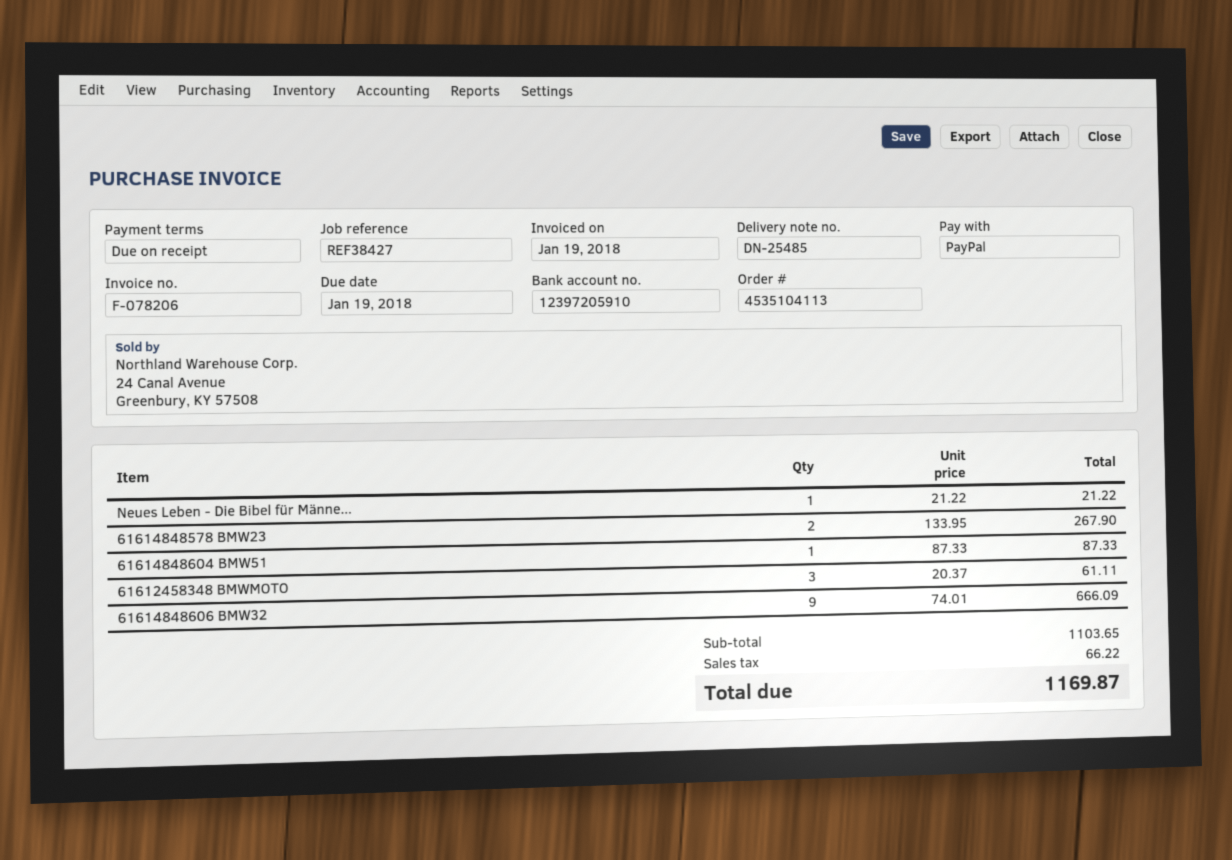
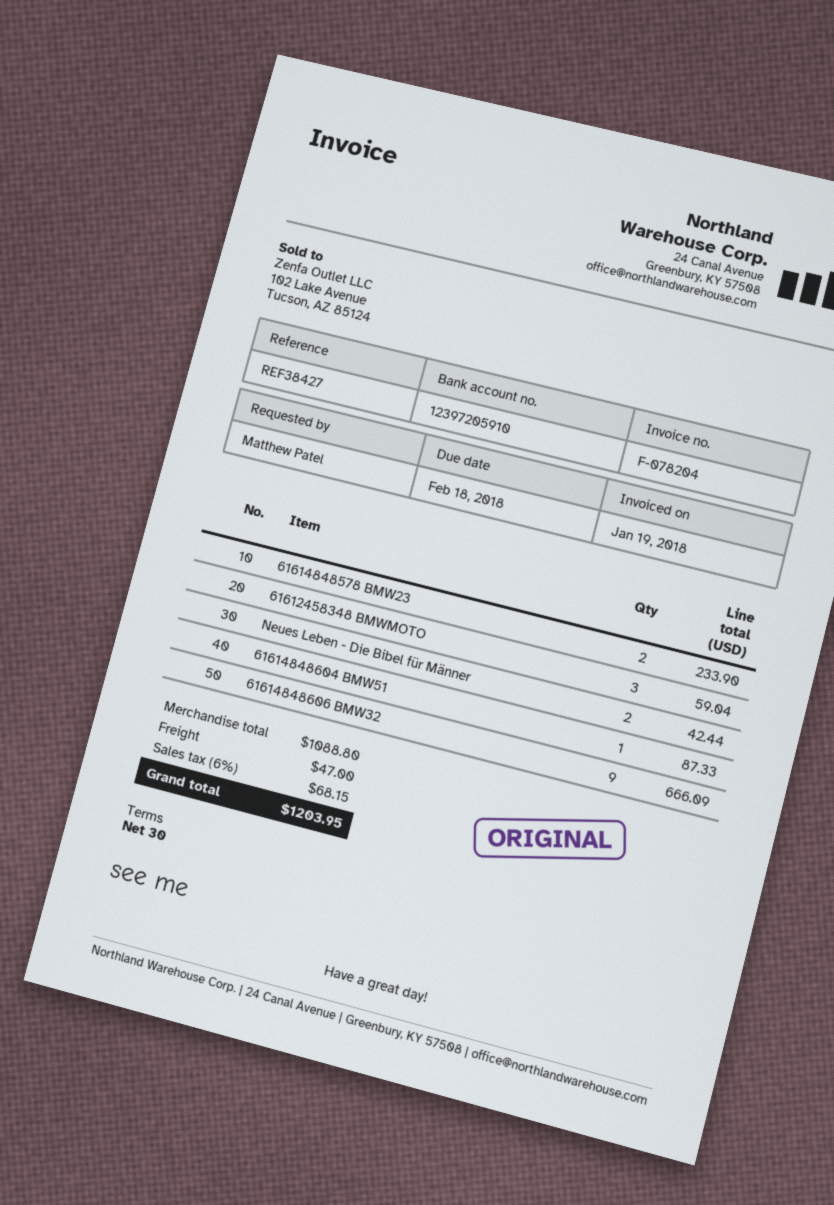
invoice number: F-078206 -> F-078204
payment terms: on receipt -> 30 days
due date: 2018-01-19 -> 2018-02-18
Neues Leben - Die Bibel für Männe...: 1 for 21.22 -> 2 for 42.44
61614848578 BMW23: 2 for 267.90 -> 2 for 233.90
61612458348 BMWMOTO: 3 for 61.11 -> 3 for 59.04
subtotal: 1103.65 -> 1088.80
shipping: none -> 47.00
tax: 66.22 -> 68.15
total: 1169.87 -> 1203.95

